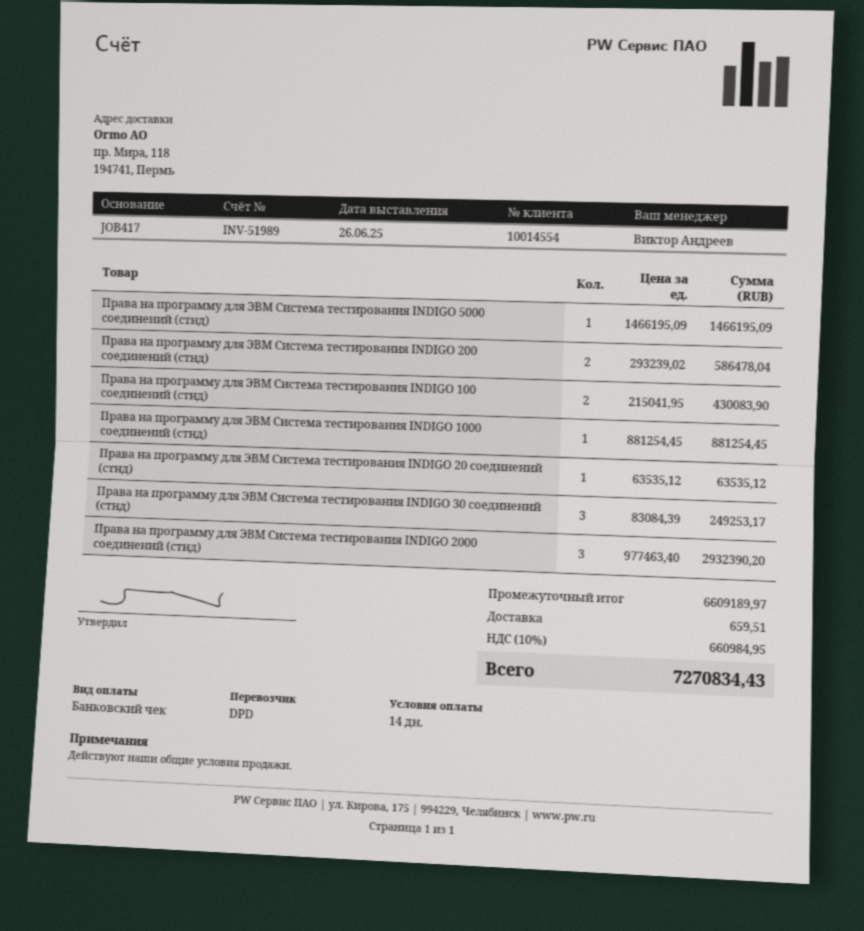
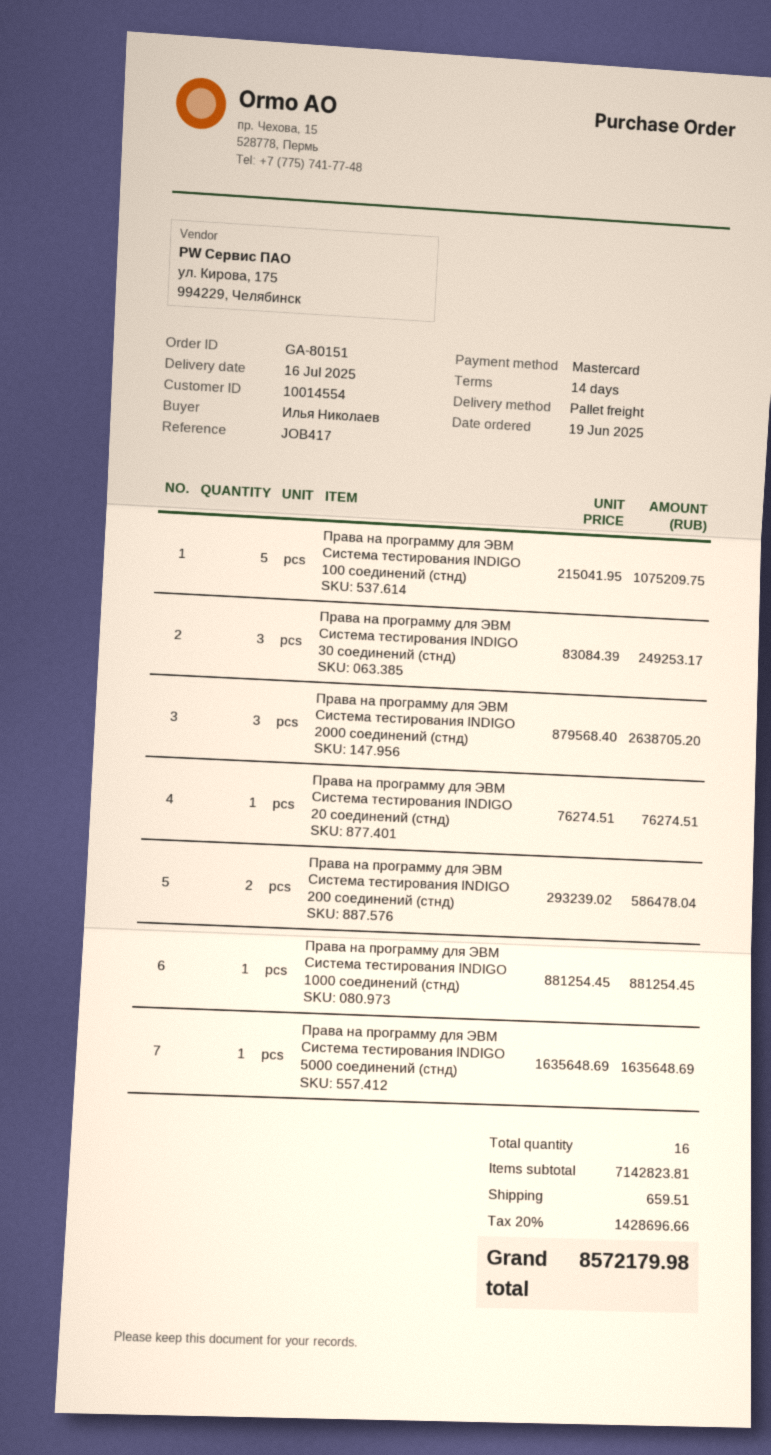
payment method: cheque -> Mastercard
shipping method: DPD -> pallet freight
Права на программу для ЭВМ Система тестирования INDIGO 5000 соединений (стнд): 1 x 1466195.09 = 1466195.09 -> 1 x 1635648.69 = 1635648.69
Права на программу для ЭВМ Система тестирования INDIGO 100 соединений (стнд): 2 x 215041.95 = 430083.90 -> 5 x 215041.95 = 1075209.75
Права на программу для ЭВМ Система тестирования INDIGO 20 соединений (стнд): 1 x 63535.12 = 63535.12 -> 1 x 76274.51 = 76274.51
Права на программу для ЭВМ Система тестирования INDIGO 2000 соединений (стнд): 3 x 977463.40 = 2932390.20 -> 3 x 879568.40 = 2638705.20
subtotal: 6609189.97 -> 7142823.81
tax: 10% = 660984.95 -> 20% = 1428696.66
total: 7270834.43 -> 8572179.98

